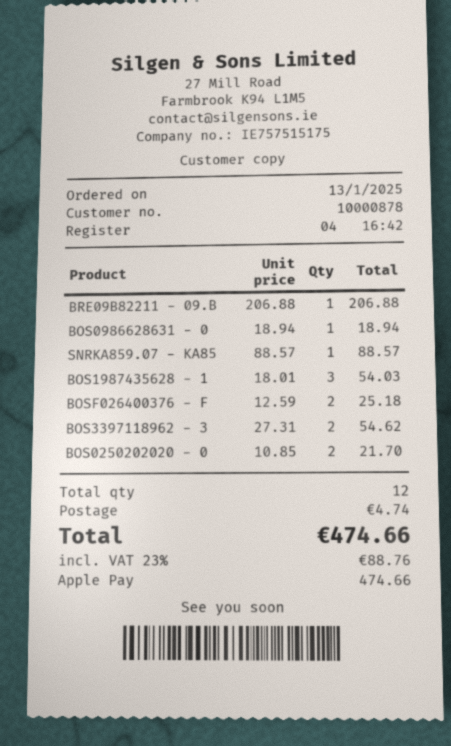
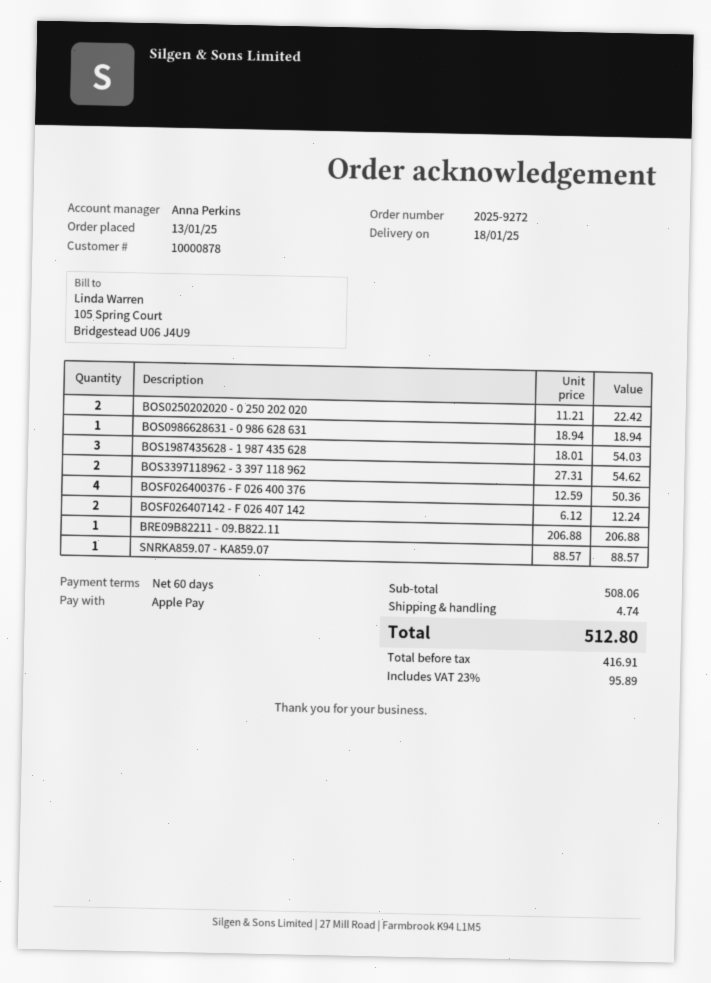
BOSF026400376 - F: 2 x 12.59 = 25.18 -> 4 x 12.59 = 50.36
BOS0250202020 - 0: 2 x 10.85 = 21.70 -> 2 x 11.21 = 22.42
BOSF026407142 - F 026 407 142: none -> 2 x 6.12 = 12.24
tax: 23% = 88.76 -> 23% = 95.89
total: 474.66 -> 512.80

